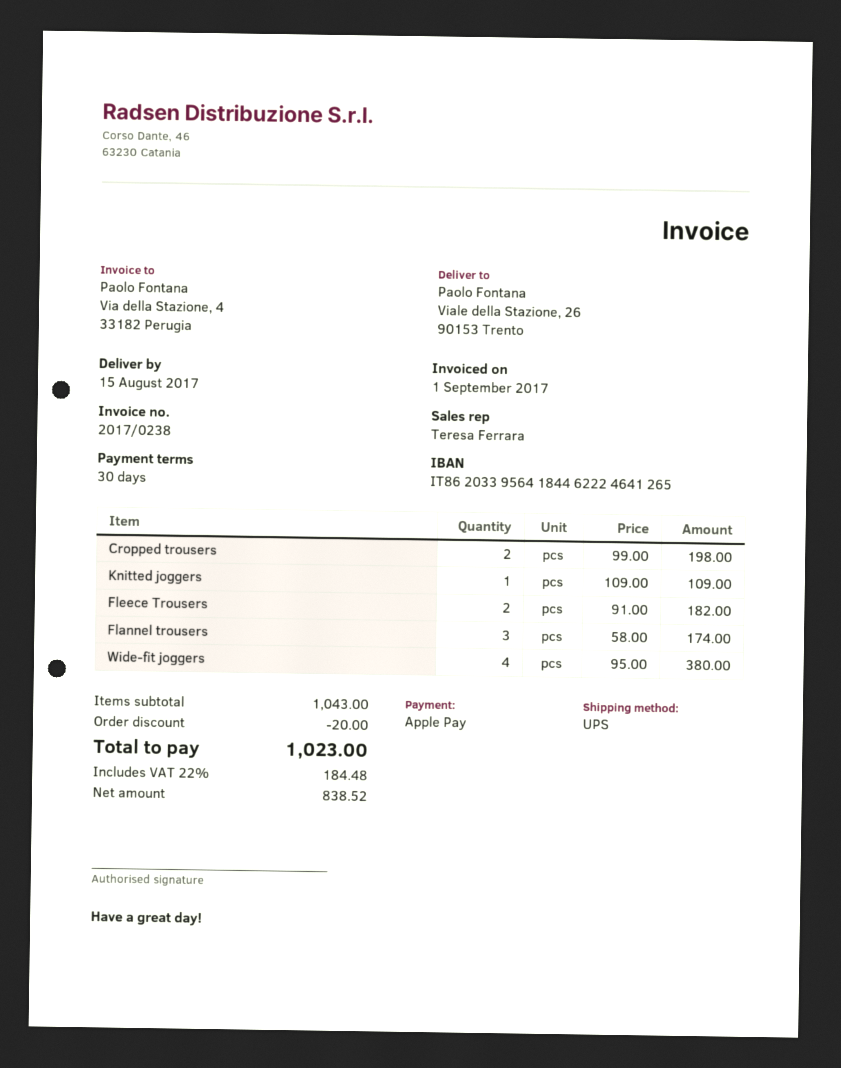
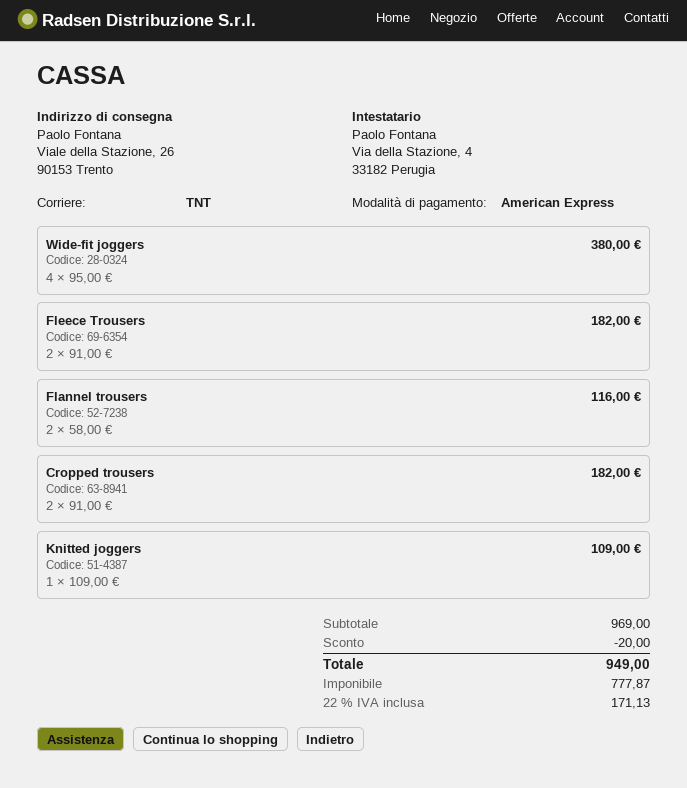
payment method: Apple Pay -> American Express
shipping method: UPS -> TNT
Cropped trousers: 2 x 99.00 = 198.00 -> 2 x 91.00 = 182.00
Flannel trousers: 3 x 58.00 = 174.00 -> 2 x 58.00 = 116.00
subtotal: 1043.00 -> 969.00
net: 838.52 -> 777.87
tax: 22% = 184.48 -> 22% = 171.13
total: 1023.00 -> 949.00

